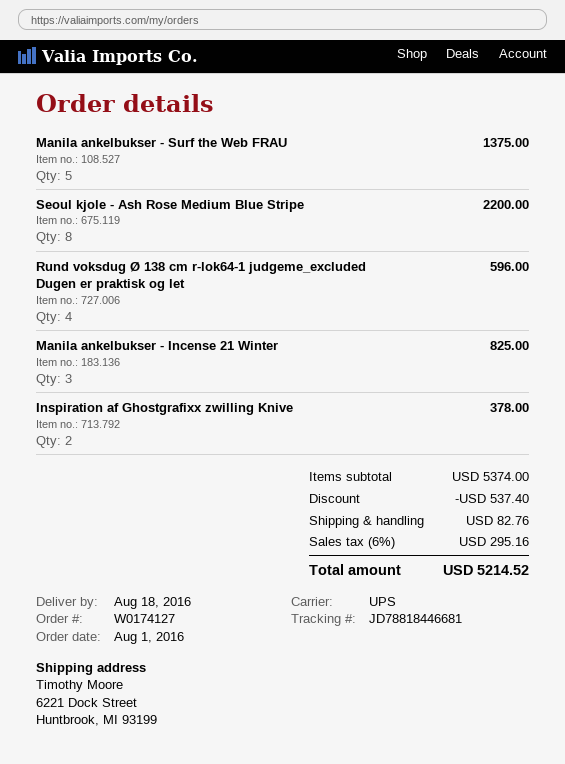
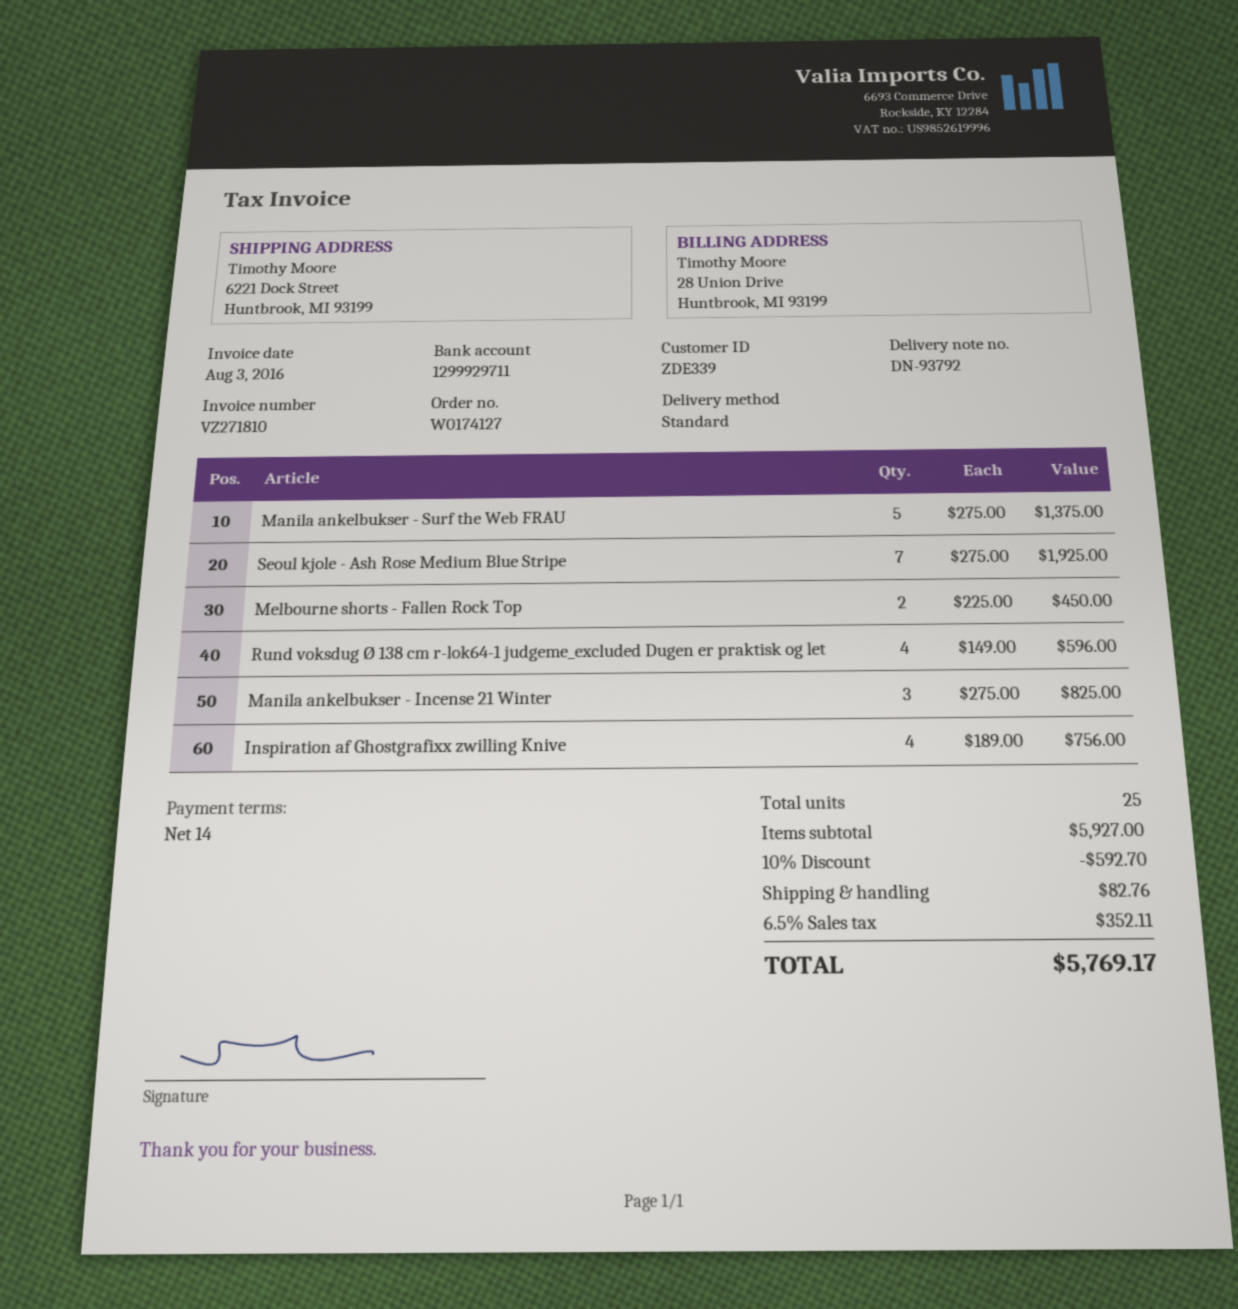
shipping method: UPS -> standard
Seoul kjole - Ash Rose Medium Blue Stripe: 8 for 2200.00 -> 7 for 1925.00
Inspiration af Ghostgrafixx zwilling Knive: 2 for 378.00 -> 4 for 756.00
Melbourne shorts - Fallen Rock Top: none -> 2 for 450.00
subtotal: 5374.00 -> 5927.00
discount: 537.40 -> 592.70
tax: 6% = 295.16 -> 6.5% = 352.11
total: 5214.52 -> 5769.17

